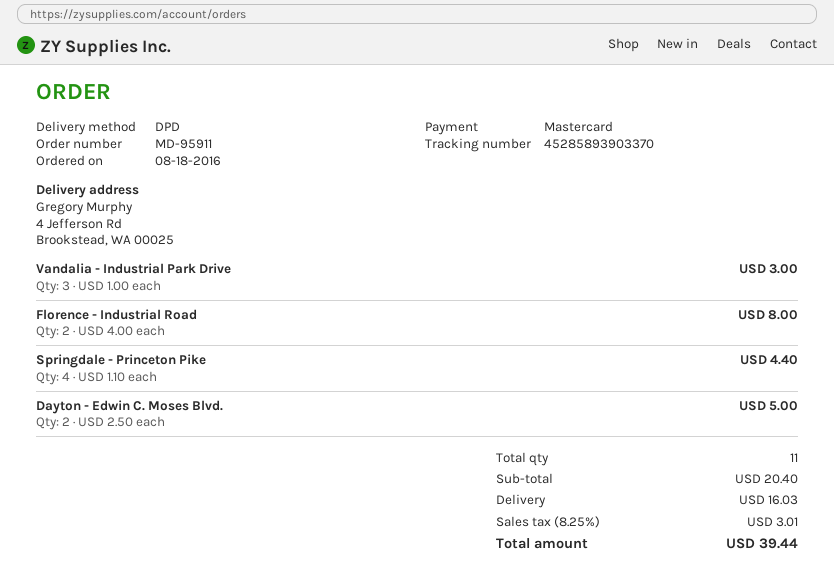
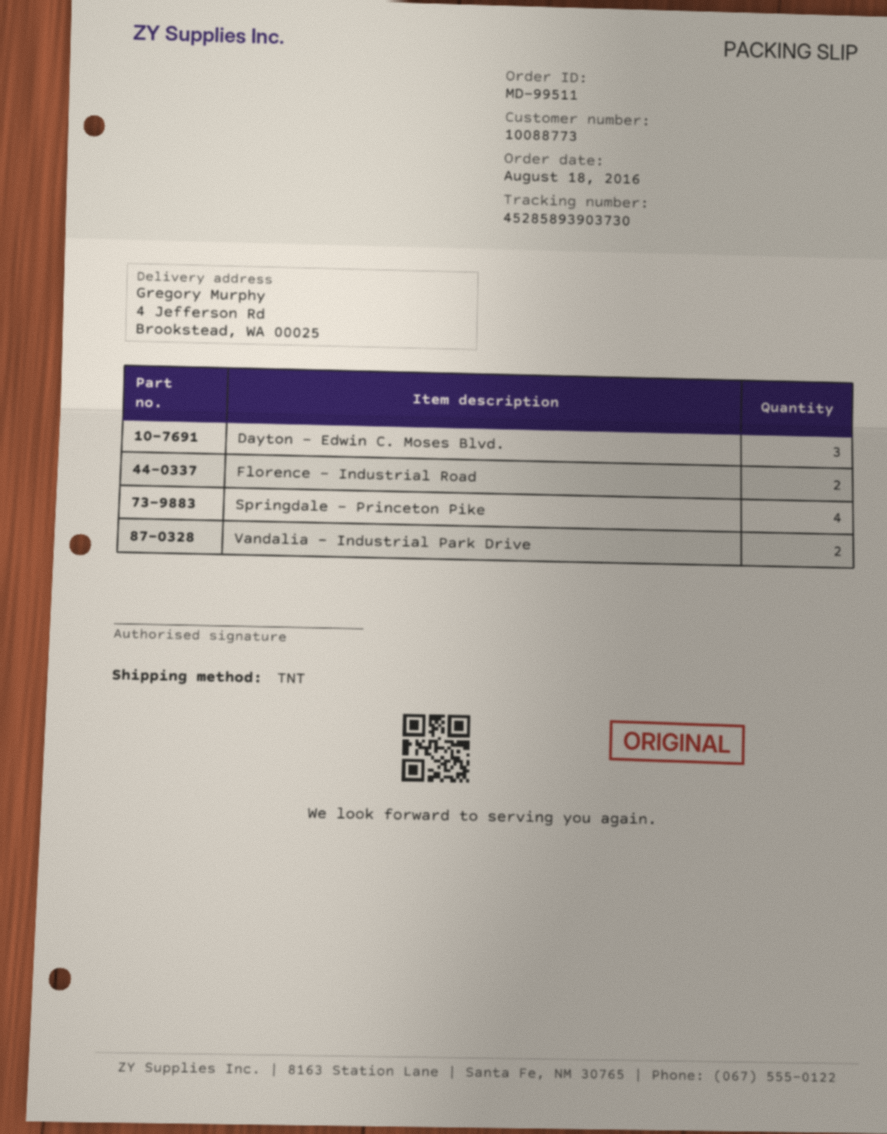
order number: MD-95911 -> MD-99511
shipping method: DPD -> TNT
tracking number: 45285893903370 -> 45285893903730
Vandalia - Industrial Park Drive: 3 -> 2
Dayton - Edwin C. Moses Blvd.: 2 -> 3

